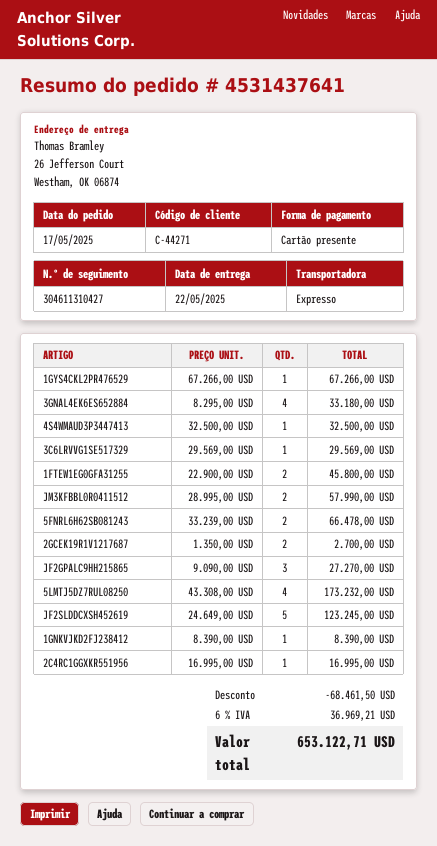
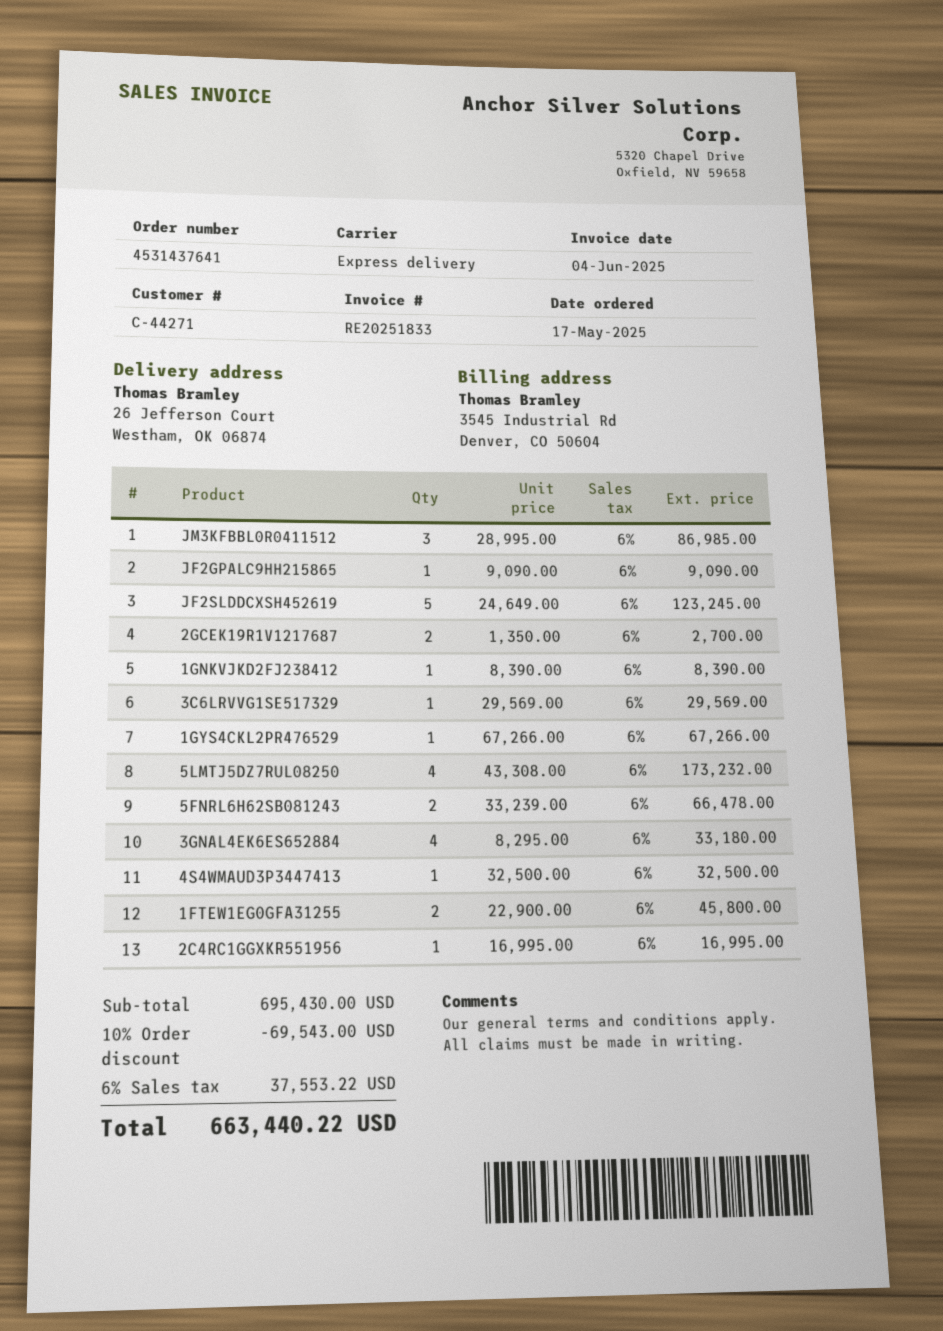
JM3KFBBL0R0411512: 2 x 28995.00 = 57990.00 -> 3 x 28995.00 = 86985.00
JF2GPALC9HH215865: 3 x 9090.00 = 27270.00 -> 1 x 9090.00 = 9090.00
discount: 68461.50 -> 69543.00
tax: 6% = 36969.21 -> 6% = 37553.22
total: 653122.71 -> 663440.22

